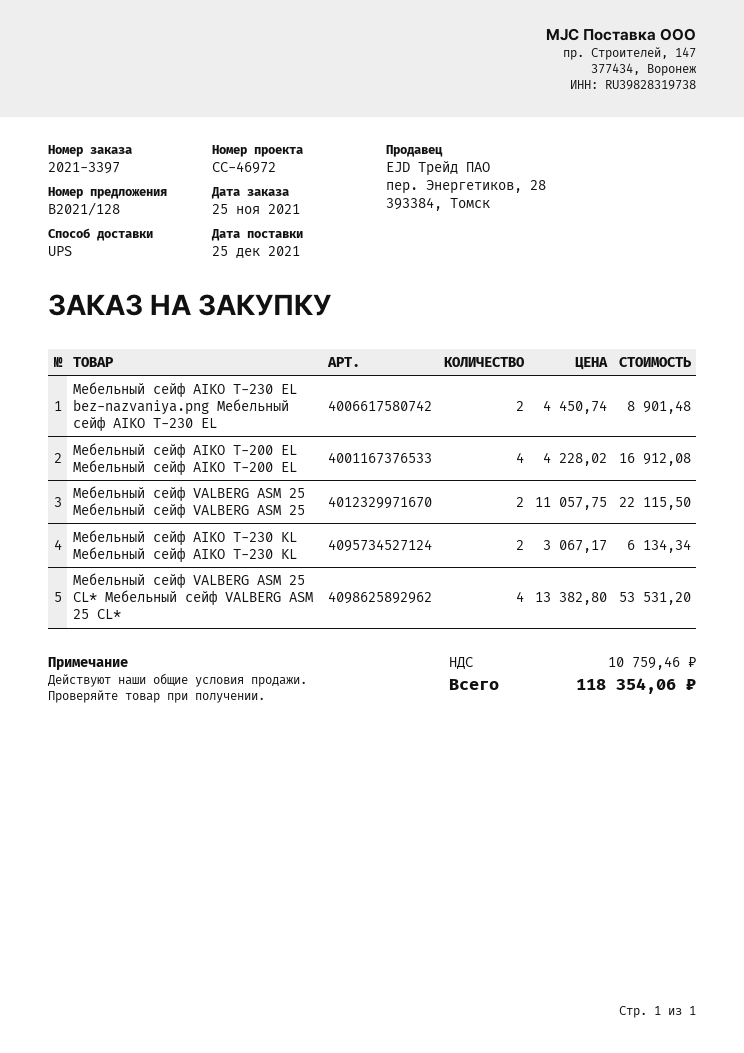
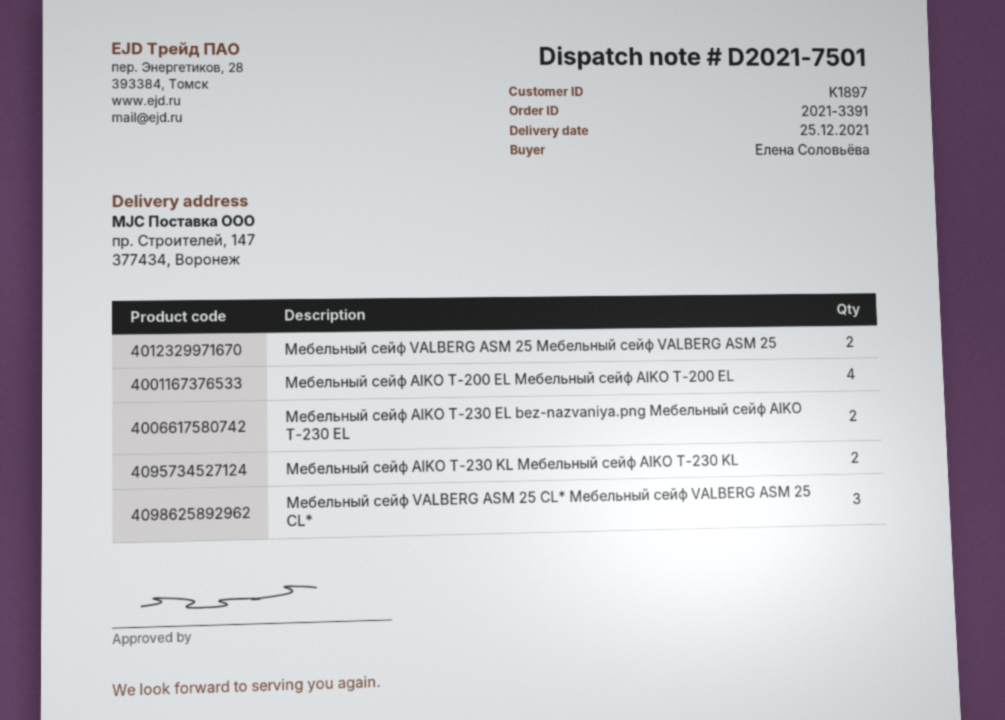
order number: 2021-3397 -> 2021-3391
Мебельный сейф VALBERG ASM 25 CL* Мебельный сейф VALBERG ASM 25 CL*: 4 -> 3

